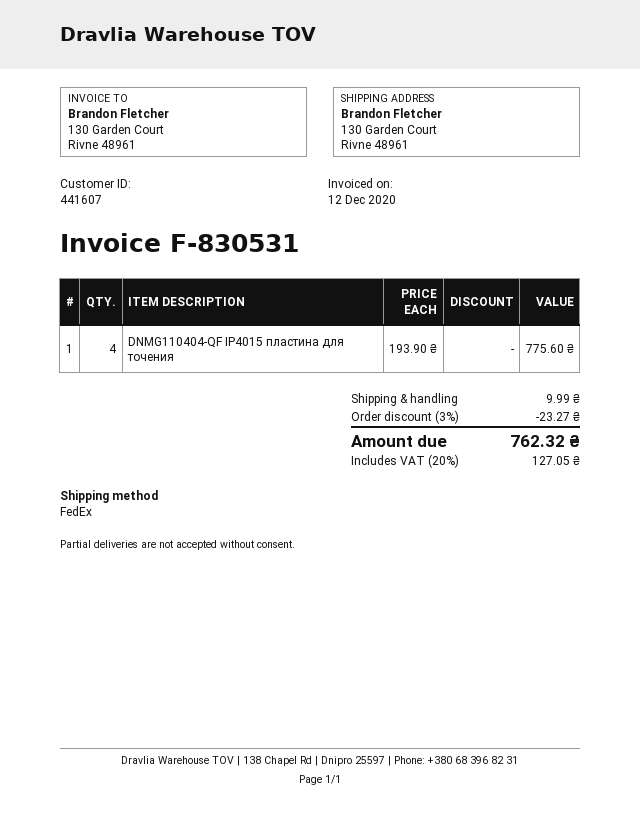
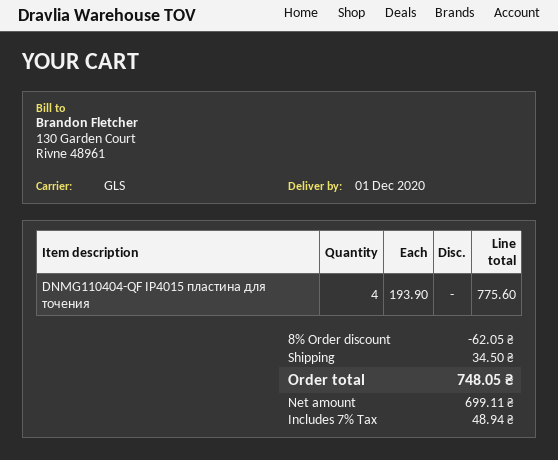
shipping method: FedEx -> GLS
discount: 3% = 23.27 -> 8% = 62.05
shipping: 9.99 -> 34.50
tax: 20% = 127.05 -> 7% = 48.94
total: 762.32 -> 748.05

